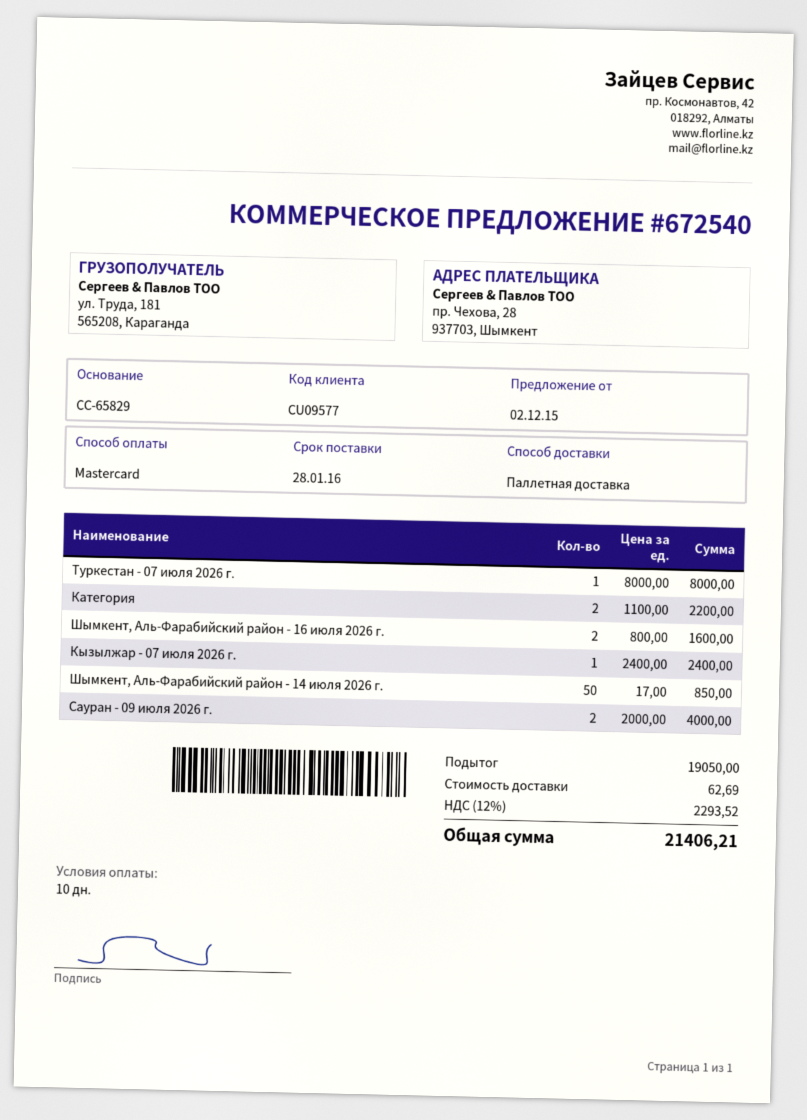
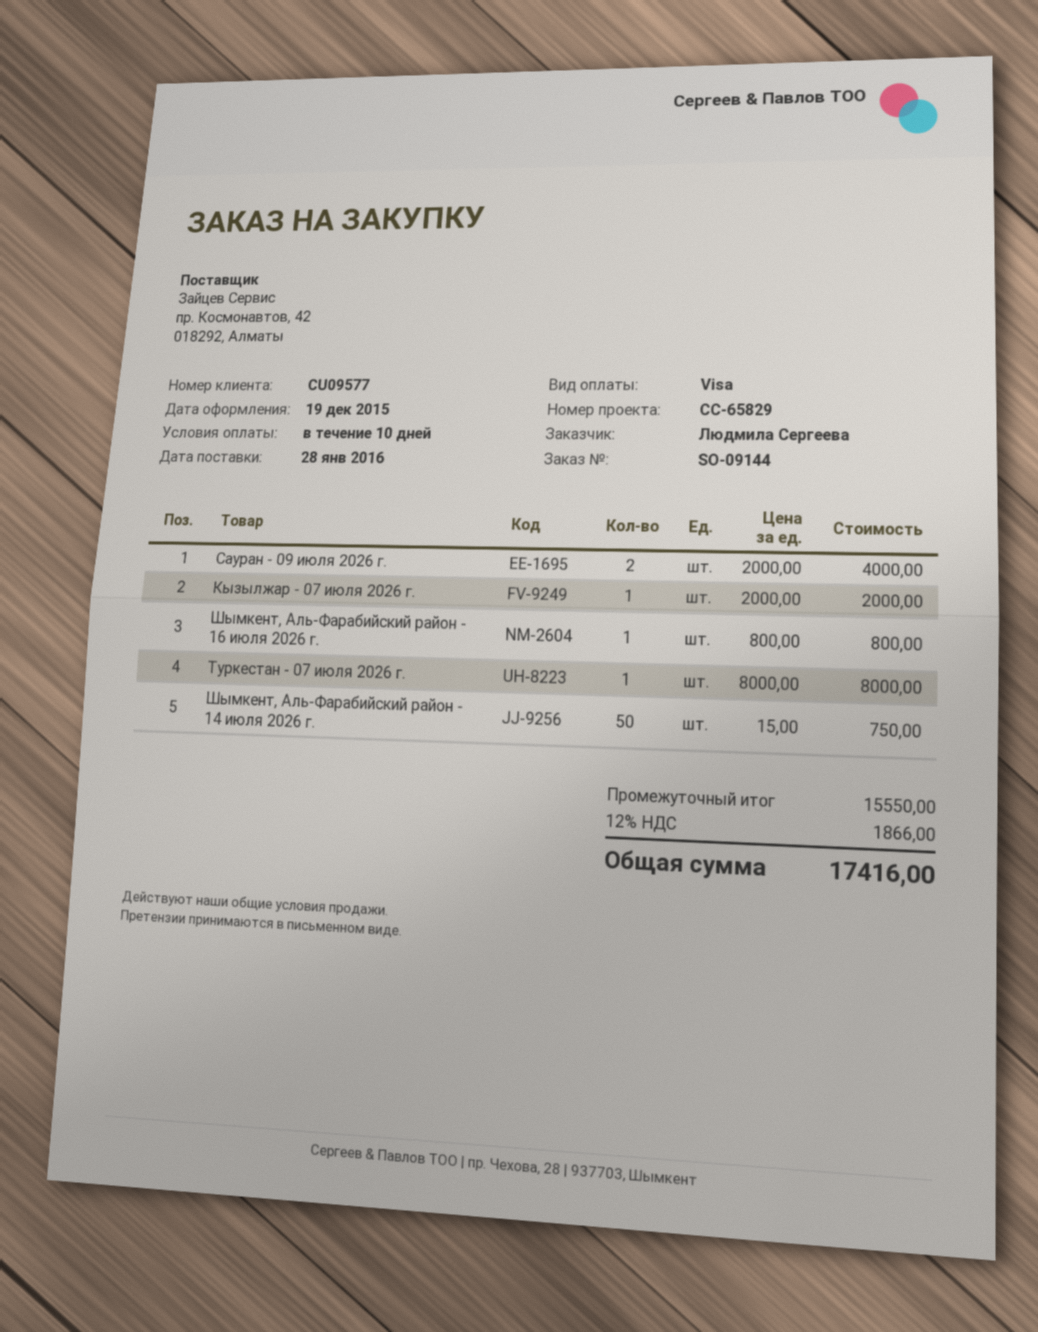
payment method: Mastercard -> Visa
Категория: 2 x 1100.00 = 2200.00 -> none
Шымкент, Аль-Фарабийский район - 16 июля 2026 г.: 2 x 800.00 = 1600.00 -> 1 x 800.00 = 800.00
Кызылжар - 07 июля 2026 г.: 1 x 2400.00 = 2400.00 -> 1 x 2000.00 = 2000.00
Шымкент, Аль-Фарабийский район - 14 июля 2026 г.: 50 x 17.00 = 850.00 -> 50 x 15.00 = 750.00
subtotal: 19050.00 -> 15550.00
shipping: 62.69 -> none
tax: 12% = 2293.52 -> 12% = 1866.00
total: 21406.21 -> 17416.00

